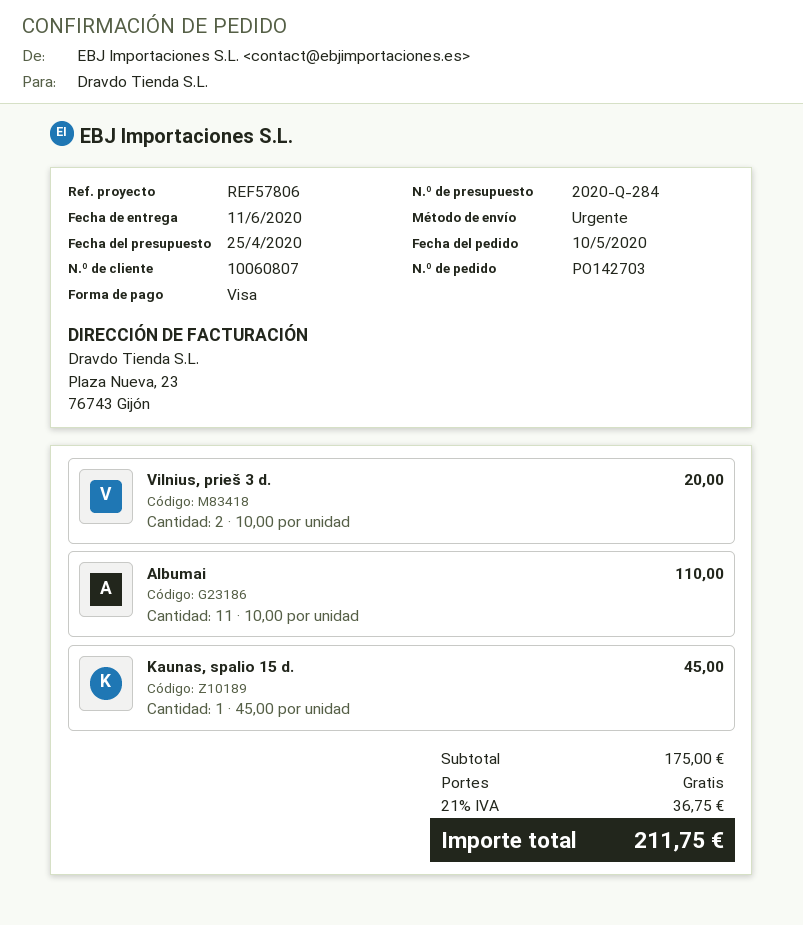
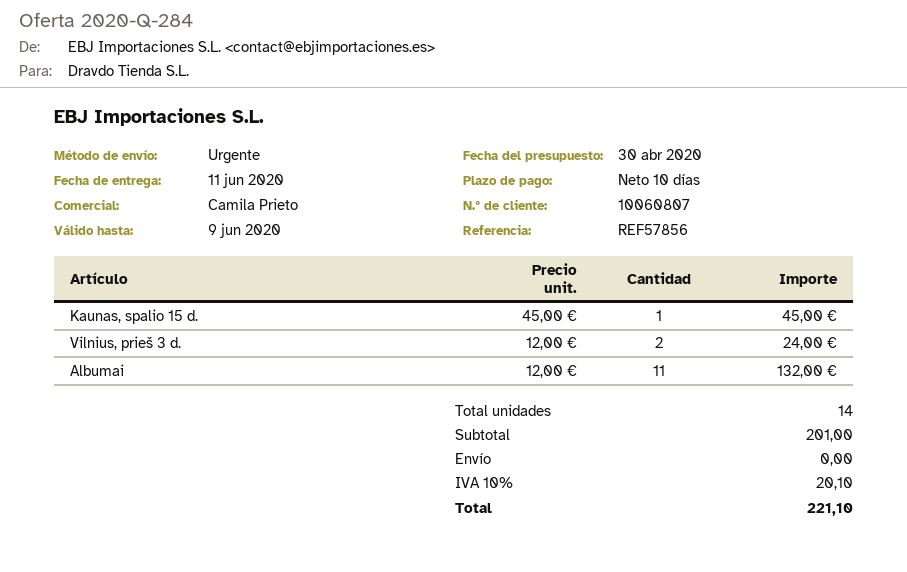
quote date: 2020-04-25 -> 2020-04-30
reference: REF57806 -> REF57856
Vilnius, prieš 3 d.: 2 x 10.00 = 20.00 -> 2 x 12.00 = 24.00
Albumai: 11 x 10.00 = 110.00 -> 11 x 12.00 = 132.00
subtotal: 175.00 -> 201.00
tax: 21% = 36.75 -> 10% = 20.10
total: 211.75 -> 221.10

